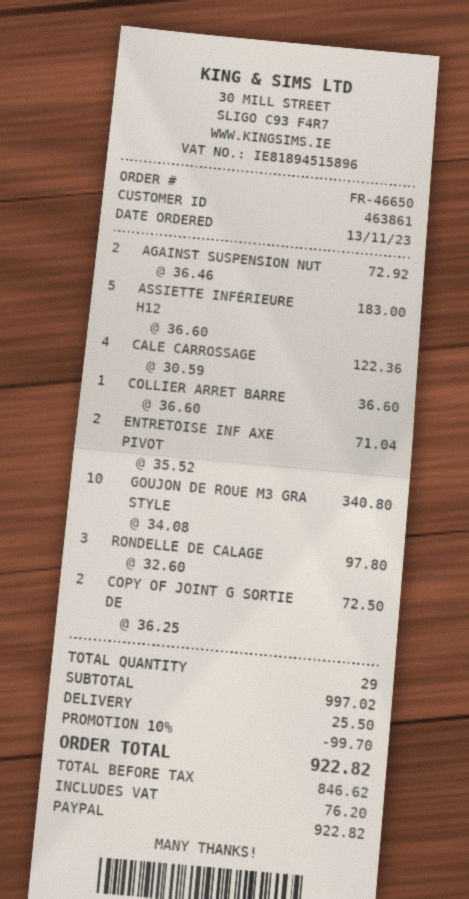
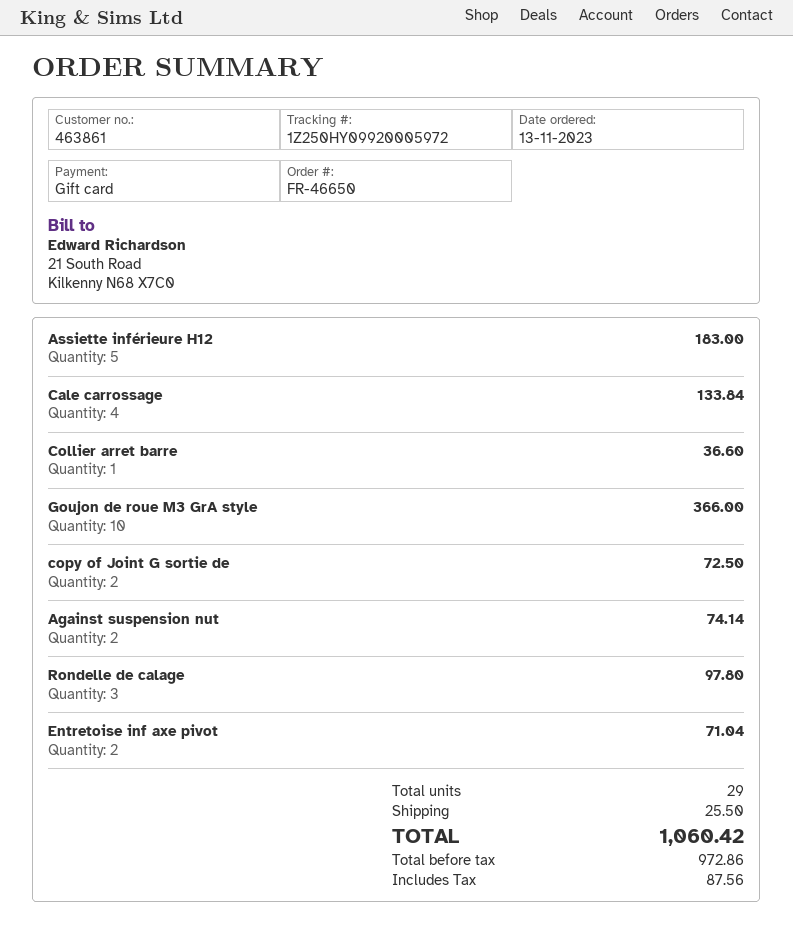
payment method: PayPal -> gift card
AGAINST SUSPENSION NUT: 2 for 72.92 -> 2 for 74.14
CALE CARROSSAGE: 4 for 122.36 -> 4 for 133.84
GOUJON DE ROUE M3 GRA STYLE: 10 for 340.80 -> 10 for 366.00
discount: 10% = 99.70 -> none
net: 846.62 -> 972.86
tax: 76.20 -> 87.56
total: 922.82 -> 1060.42

